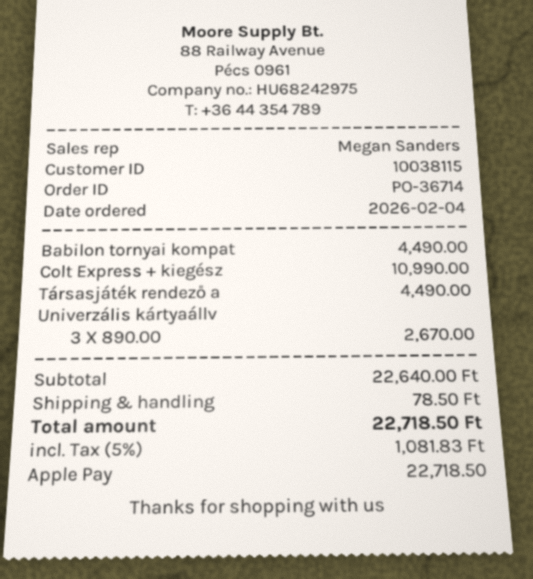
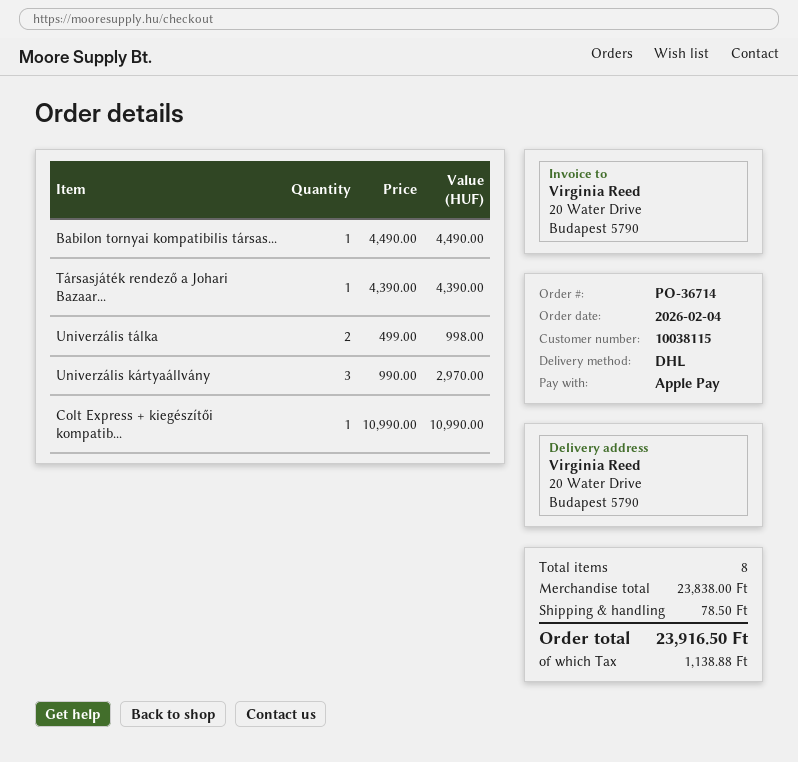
Társasjáték rendező a: 1 x 4490.00 = 4490.00 -> 1 x 4390.00 = 4390.00
Univerzális kártyaállv: 3 x 890.00 = 2670.00 -> 3 x 990.00 = 2970.00
Univerzális tálka: none -> 2 x 499.00 = 998.00
subtotal: 22640.00 -> 23838.00
tax: 1081.83 -> 1138.88
total: 22718.50 -> 23916.50

